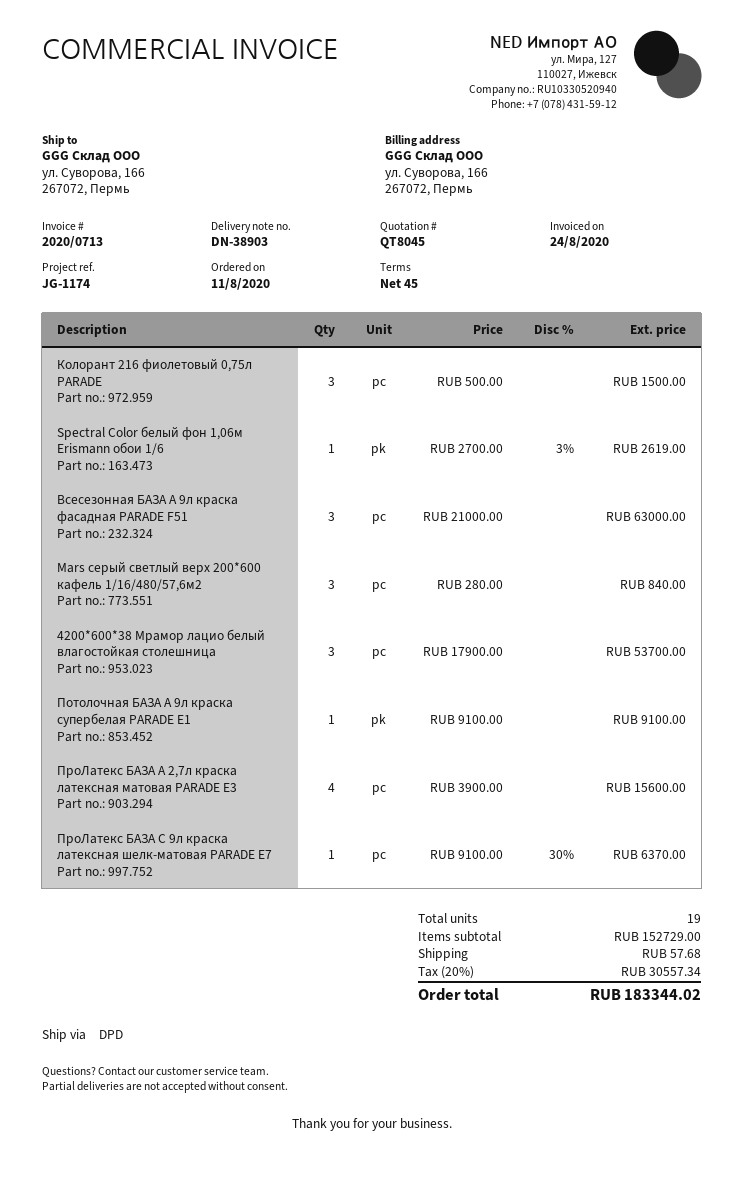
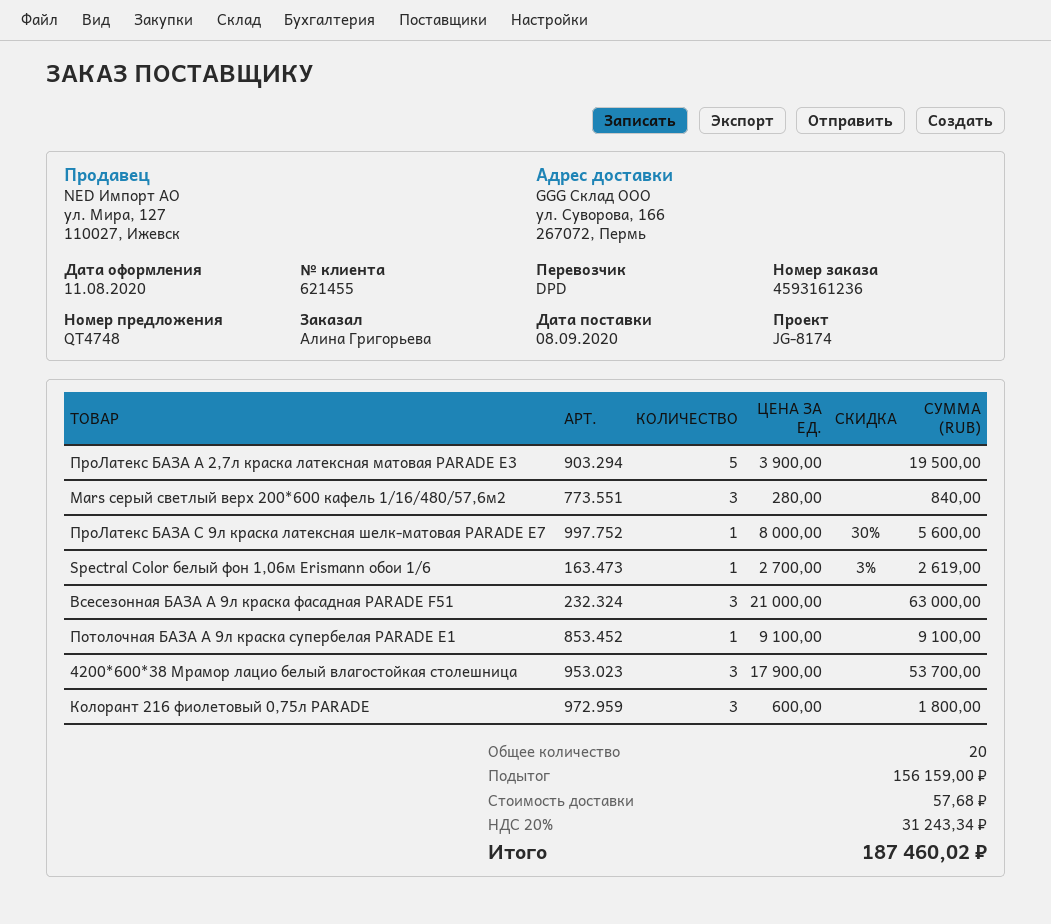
quote number: QT8045 -> QT4748
reference: JG-1174 -> JG-8174
Колорант 216 фиолетовый 0,75л PARADE: 3 x 500.00 = 1500.00 -> 3 x 600.00 = 1800.00
ПроЛатекс БАЗА А 2,7л краска латексная матовая PARADE E3: 4 x 3900.00 = 15600.00 -> 5 x 3900.00 = 19500.00
ПроЛатекс БАЗА С 9л краска латексная шелк-матовая PARADE E7: 1 x 9100.00 - 30% = 6370.00 -> 1 x 8000.00 - 30% = 5600.00
total quantity: 19 -> 20
subtotal: 152729.00 -> 156159.00
tax: 20% = 30557.34 -> 20% = 31243.34
total: 183344.02 -> 187460.02

